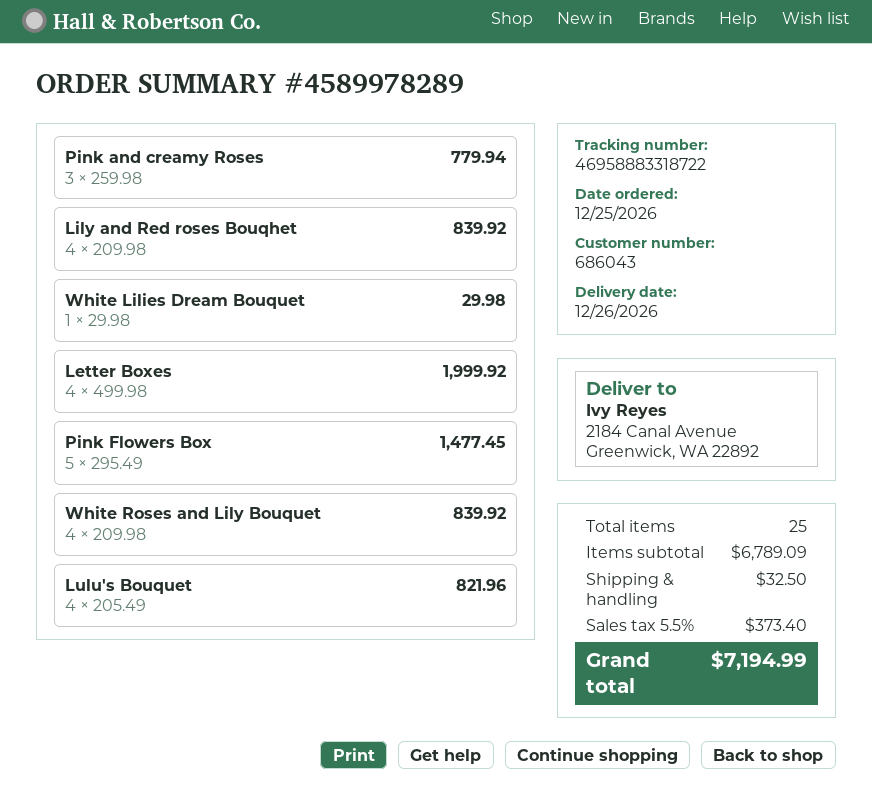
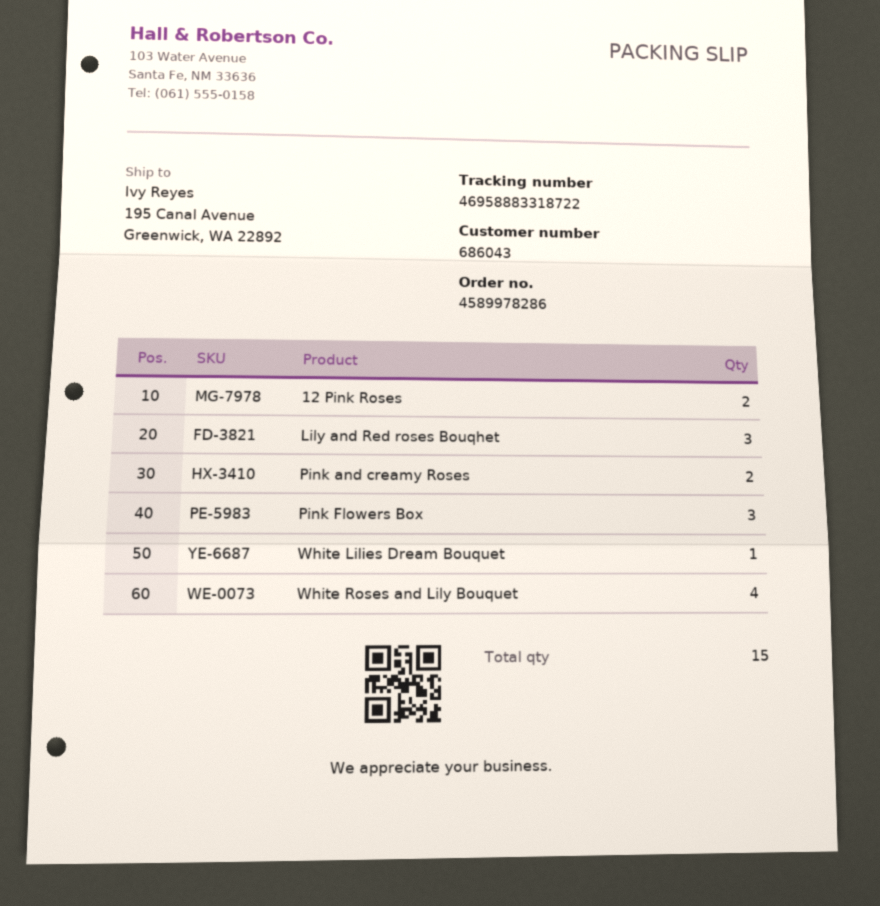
order number: 4589978289 -> 4589978286
ship to: 2184 Canal Avenue, Greenwick, WA 22892 -> 195 Canal Avenue, Greenwick, WA 22892
Pink and creamy Roses: 3 -> 2
Lily and Red roses Bouqhet: 4 -> 3
Letter Boxes: 4 -> none
Pink Flowers Box: 5 -> 3
Lulu's Bouquet: 4 -> none
12 Pink Roses: none -> 2
total quantity: 25 -> 15

